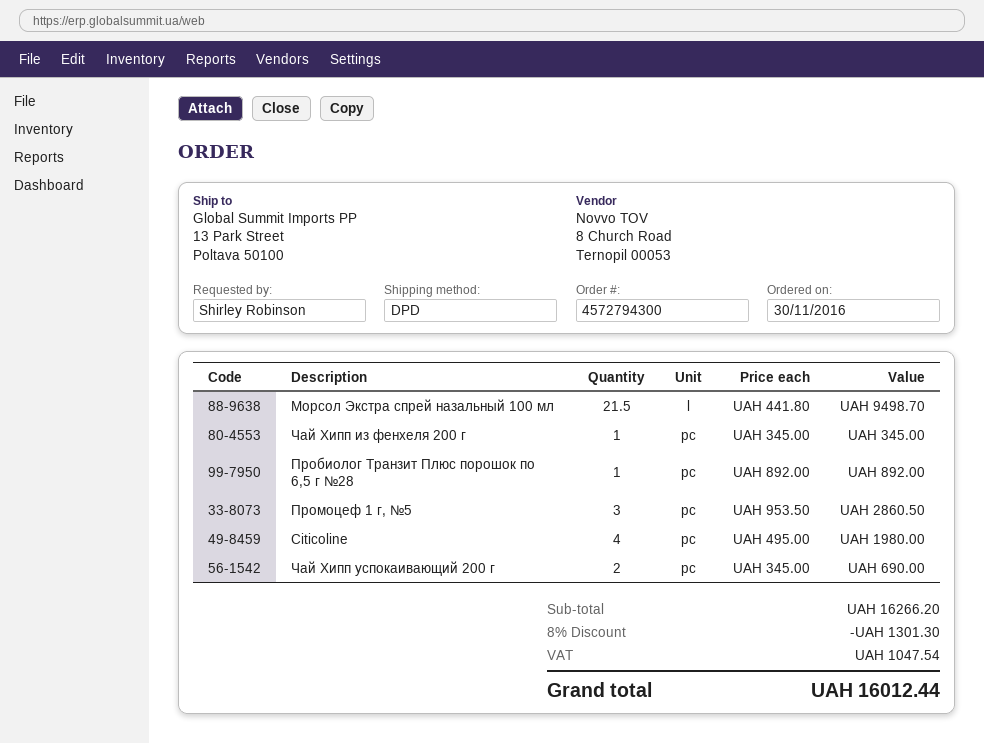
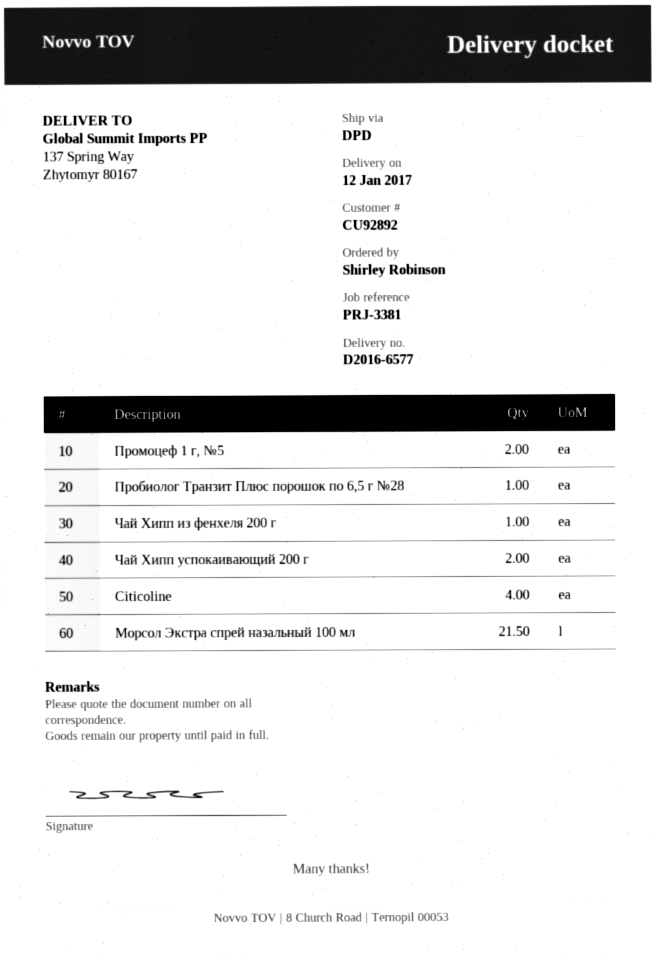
ship to: 13 Park Street, Poltava 50100 -> 137 Spring Way, Zhytomyr 80167
Промоцеф 1 г, №5: 3 -> 2

